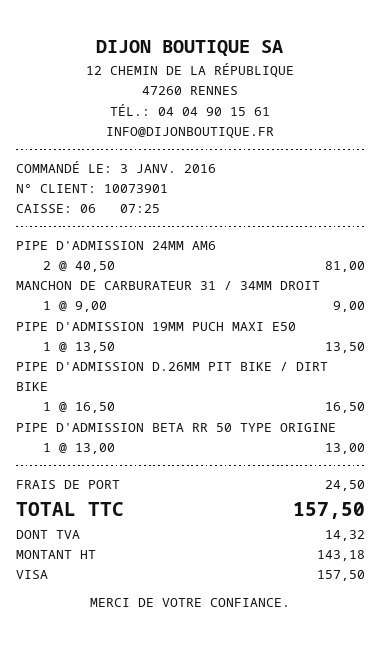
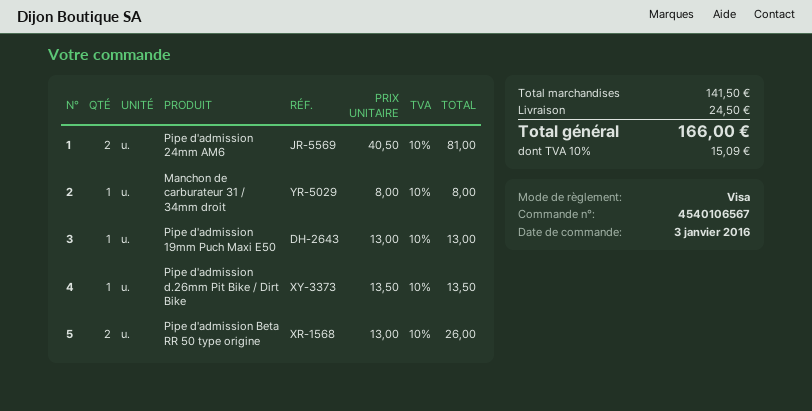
MANCHON DE CARBURATEUR 31 / 34MM DROIT: 1 x 9.00 = 9.00 -> 1 x 8.00 = 8.00
PIPE D'ADMISSION 19MM PUCH MAXI E50: 1 x 13.50 = 13.50 -> 1 x 13.00 = 13.00
PIPE D'ADMISSION D.26MM PIT BIKE / DIRT BIKE: 1 x 16.50 = 16.50 -> 1 x 13.50 = 13.50
PIPE D'ADMISSION BETA RR 50 TYPE ORIGINE: 1 x 13.00 = 13.00 -> 2 x 13.00 = 26.00
tax: 14.32 -> 15.09
total: 157.50 -> 166.00

